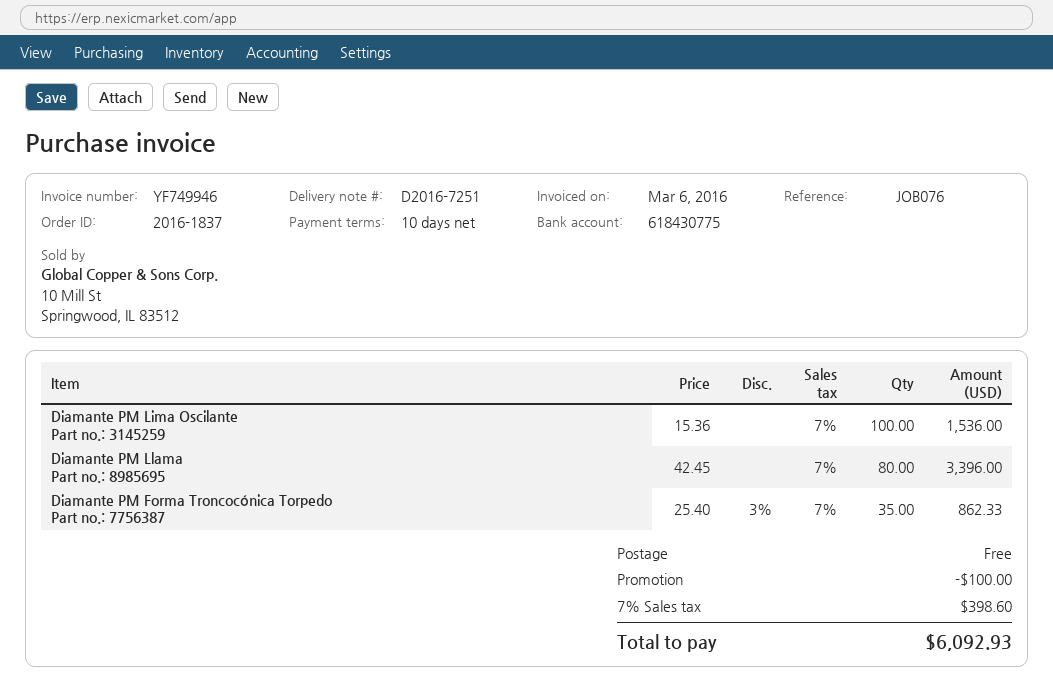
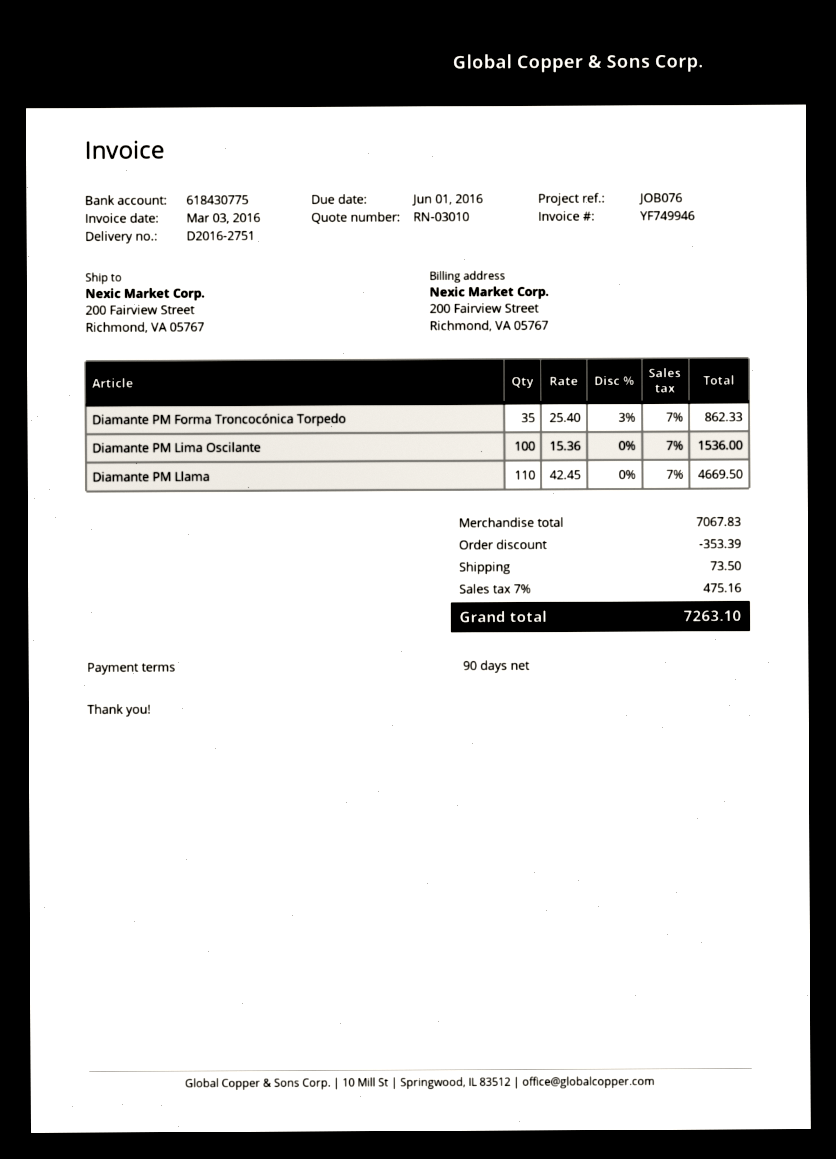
delivery note number: D2016-7251 -> D2016-2751
invoice date: 2016-03-06 -> 2016-03-03
payment terms: 10 days -> 90 days
Diamante PM Llama: 80 x 42.45 = 3396.00 -> 110 x 42.45 = 4669.50
discount: 100.00 -> 353.39
shipping: 0.00 -> 73.50
tax: 7% = 398.60 -> 7% = 475.16
total: 6092.93 -> 7263.10

